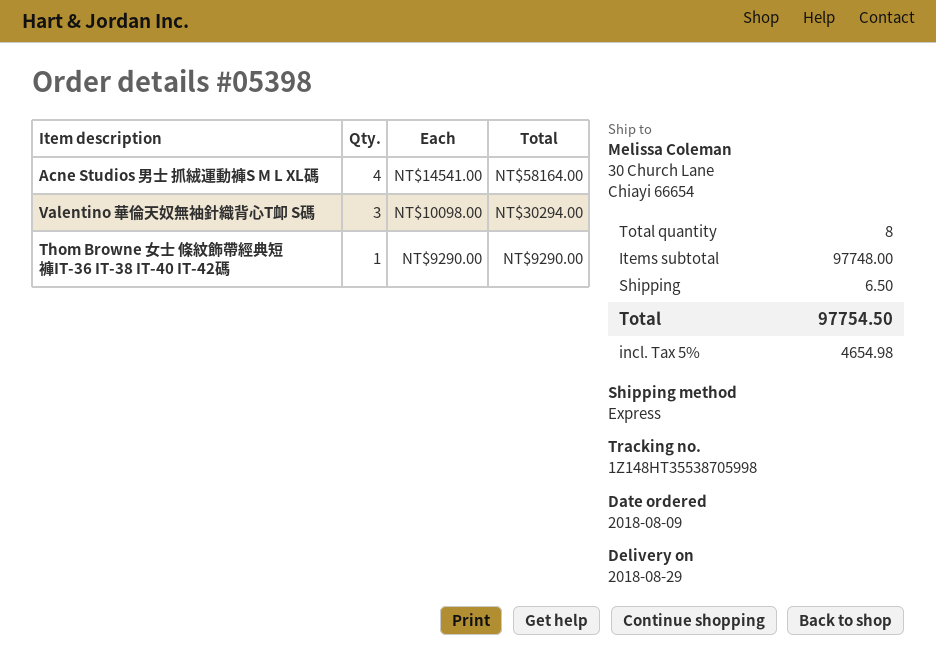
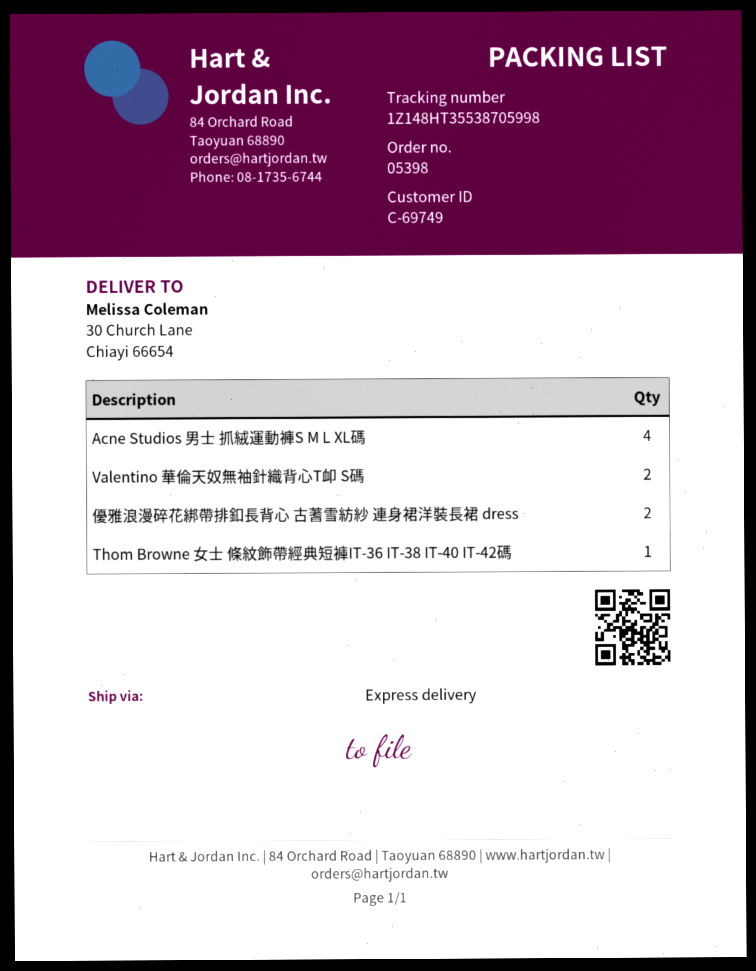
Valentino 華倫天奴無袖針織背心T卹 S碼: 3 -> 2
優雅浪漫碎花綁帶排釦長背心 古蓍雪紡紗 連身裙洋裝長裙 dress: none -> 2

